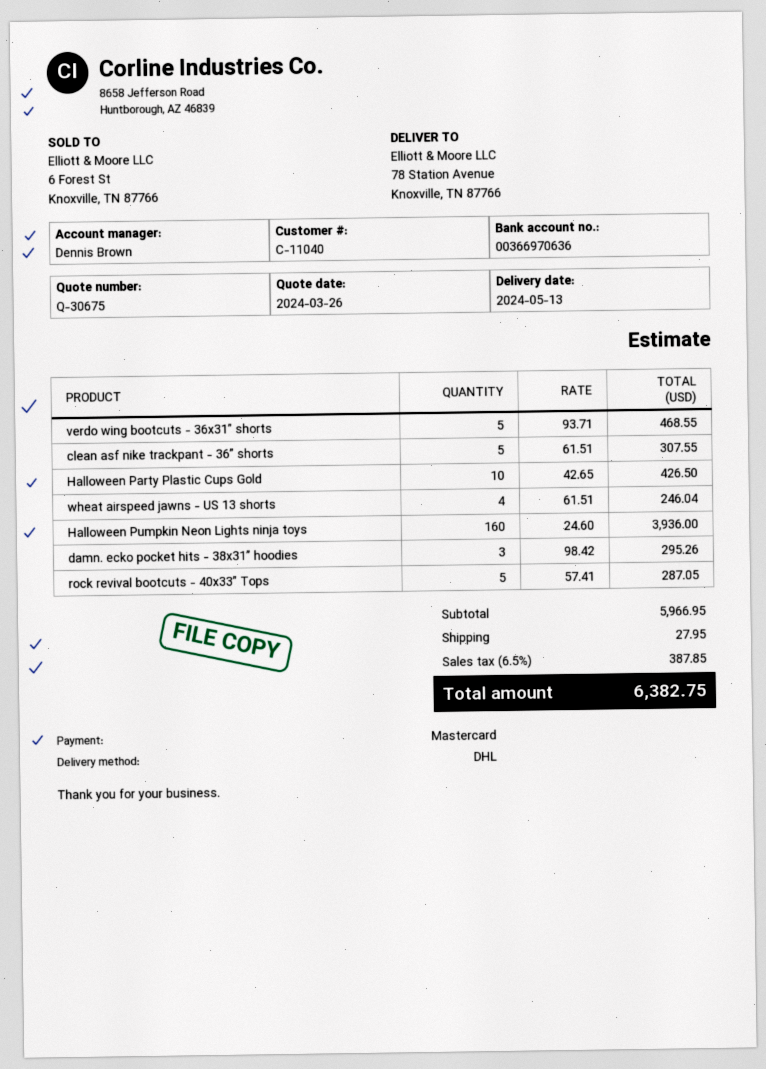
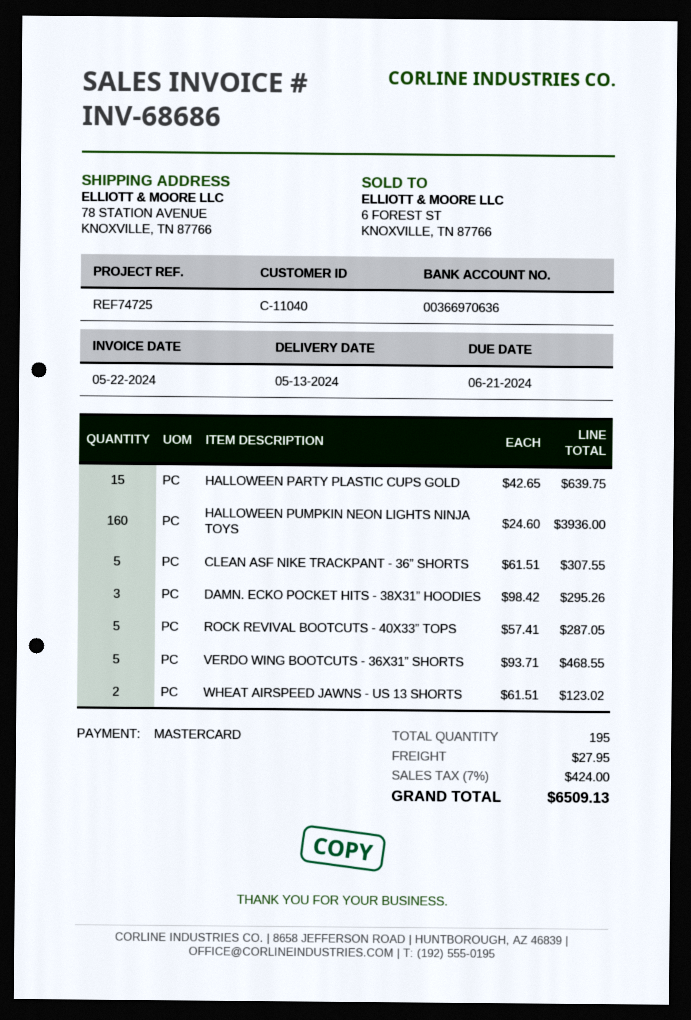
Halloween Party Plastic Cups Gold: 10 x 42.65 = 426.50 -> 15 x 42.65 = 639.75
wheat airspeed jawns - US 13 shorts: 4 x 61.51 = 246.04 -> 2 x 61.51 = 123.02
tax: 6.5% = 387.85 -> 7% = 424.00
total: 6382.75 -> 6509.13

